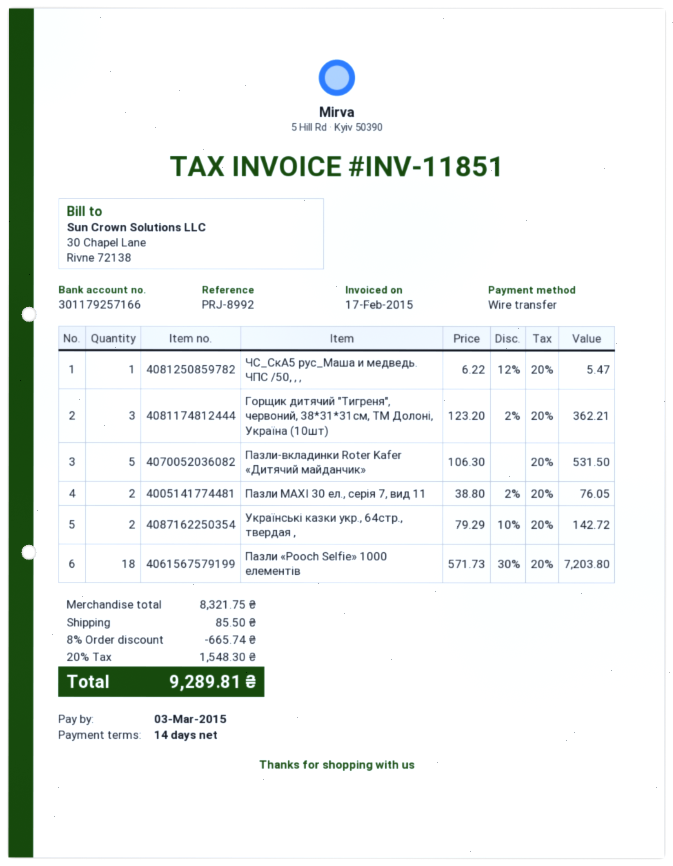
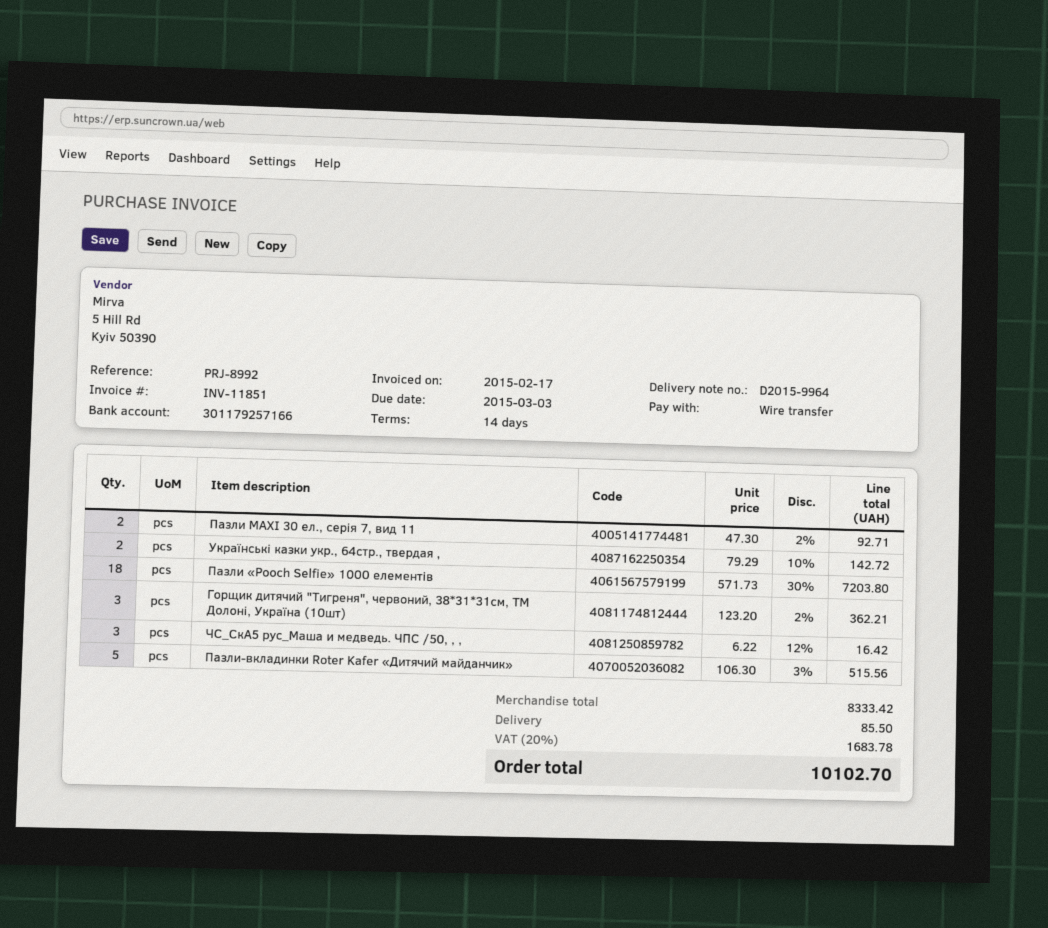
ЧС_СкА5 рус_Маша и медведь. ЧПС /50, , ,: 1 x 6.22 - 12% = 5.47 -> 3 x 6.22 - 12% = 16.42
Пазли-вкладинки Roter Kafer «Дитячий майданчик»: 5 x 106.30 = 531.50 -> 5 x 106.30 - 3% = 515.56
Пазли MAXI 30 ел., серія 7, вид 11: 2 x 38.80 - 2% = 76.05 -> 2 x 47.30 - 2% = 92.71
subtotal: 8321.75 -> 8333.42
discount: 8% = 665.74 -> none
tax: 20% = 1548.30 -> 20% = 1683.78
total: 9289.81 -> 10102.70

